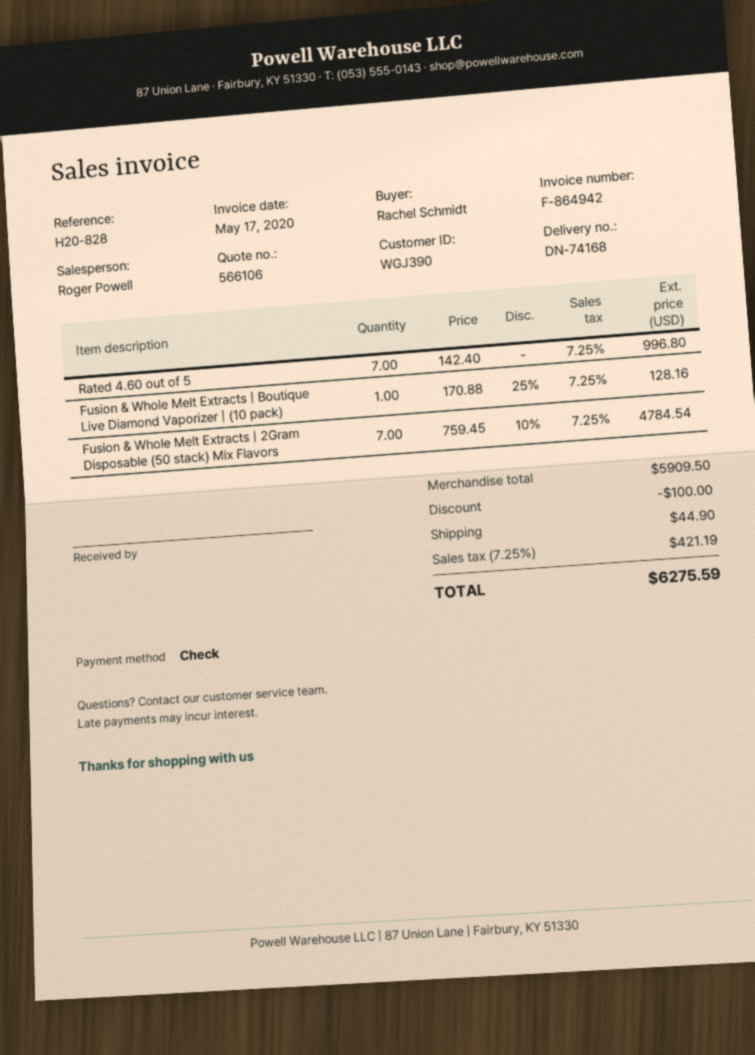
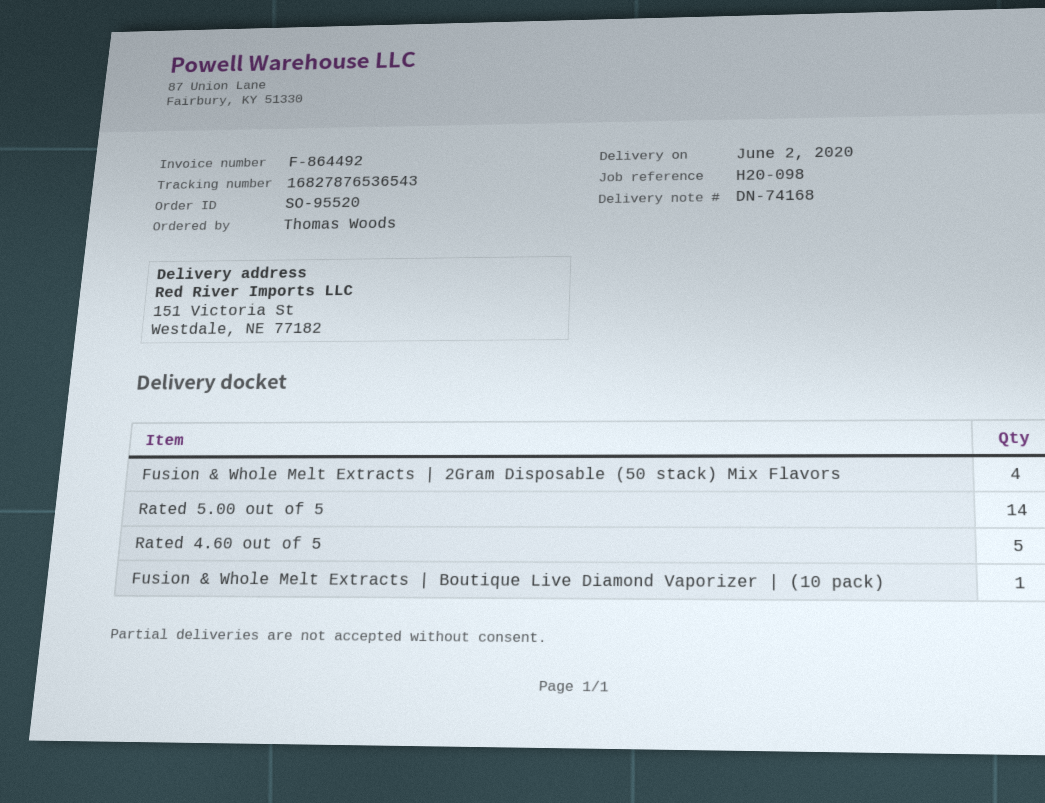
invoice number: F-864942 -> F-864492
reference: H20-828 -> H20-098
ordered by: Rachel Schmidt -> Thomas Woods
Rated 4.60 out of 5: 7 -> 5
Fusion & Whole Melt Extracts | 2Gram Disposable (50 stack) Mix Flavors: 7 -> 4
Rated 5.00 out of 5: none -> 14

